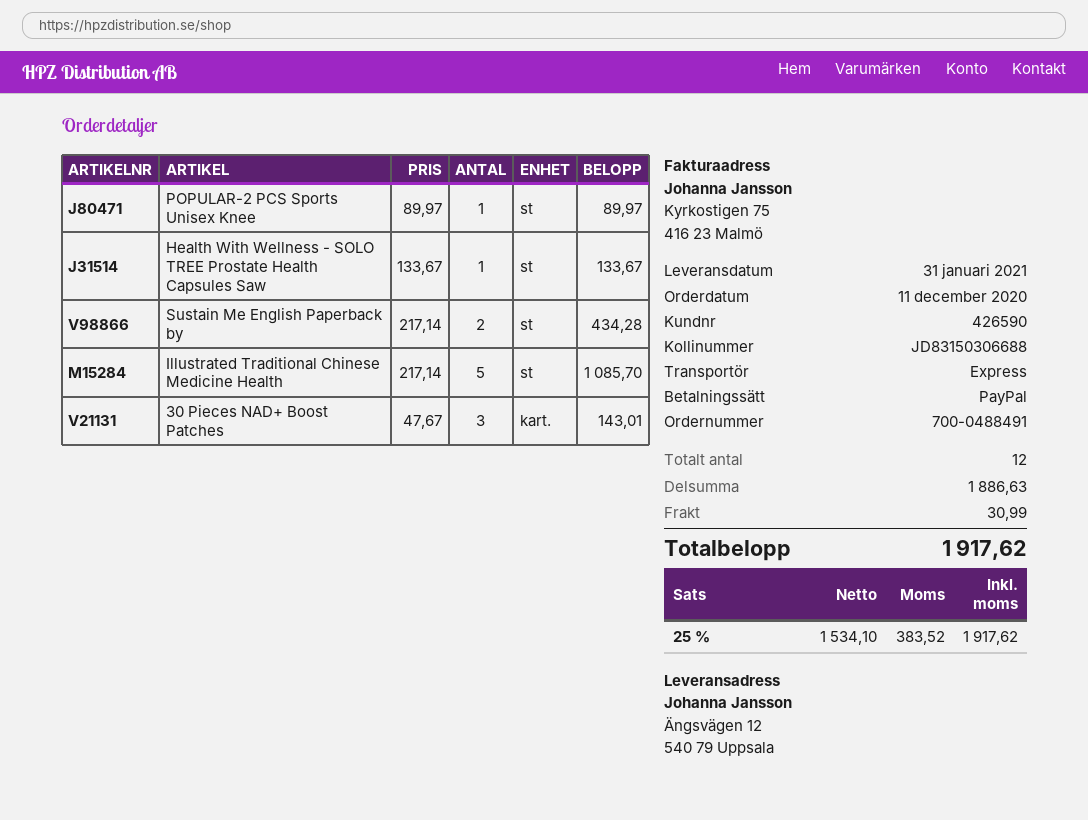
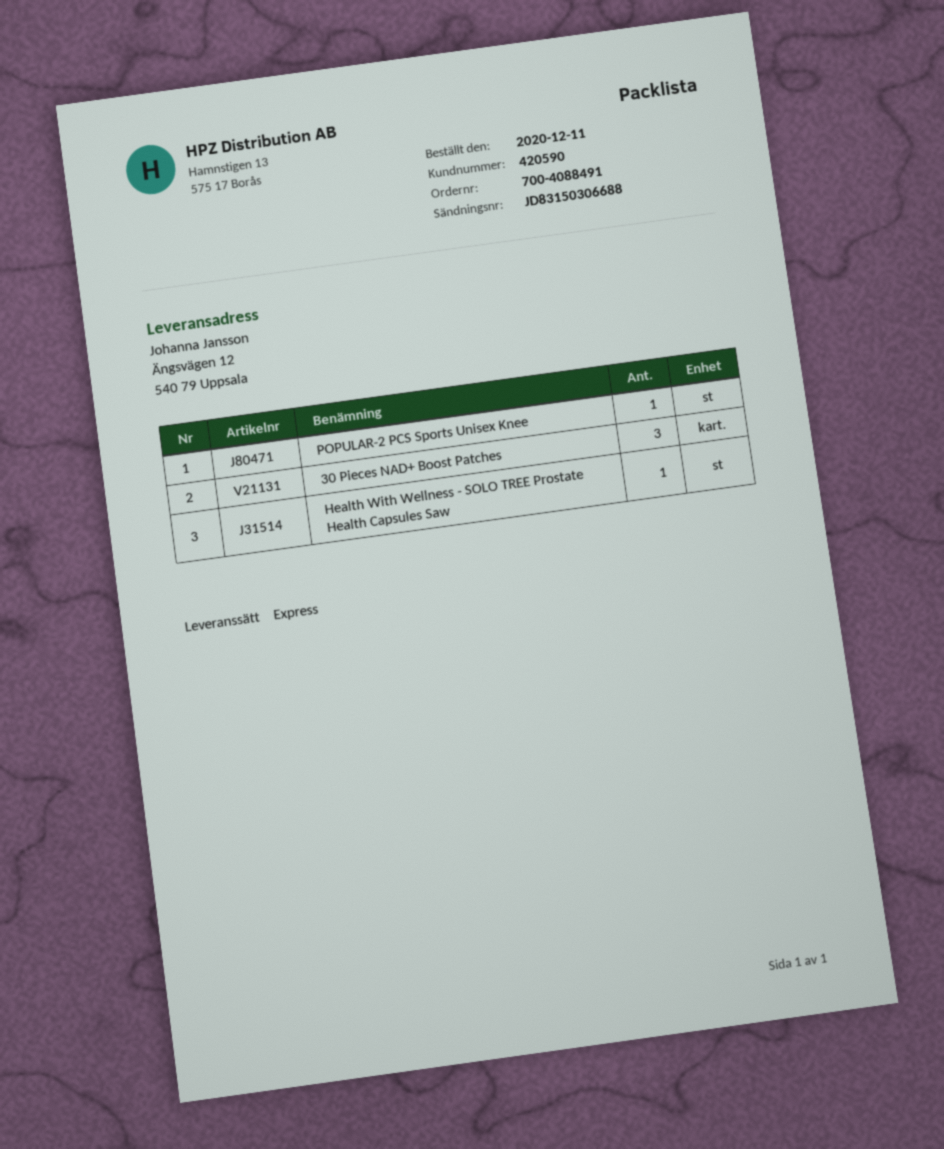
order number: 700-0488491 -> 700-4088491
customer number: 426590 -> 420590
Sustain Me English Paperback by: 2 -> none
Illustrated Traditional Chinese Medicine Health: 5 -> none

